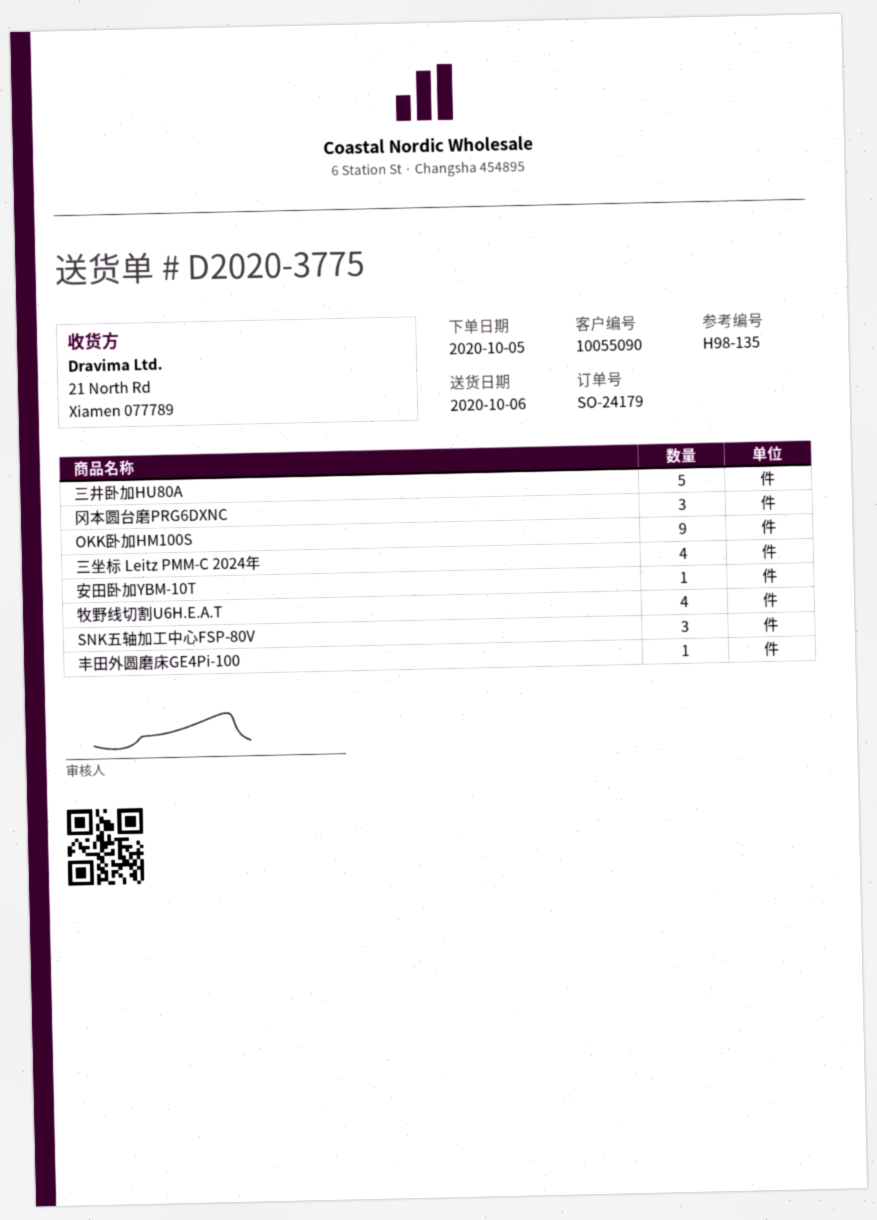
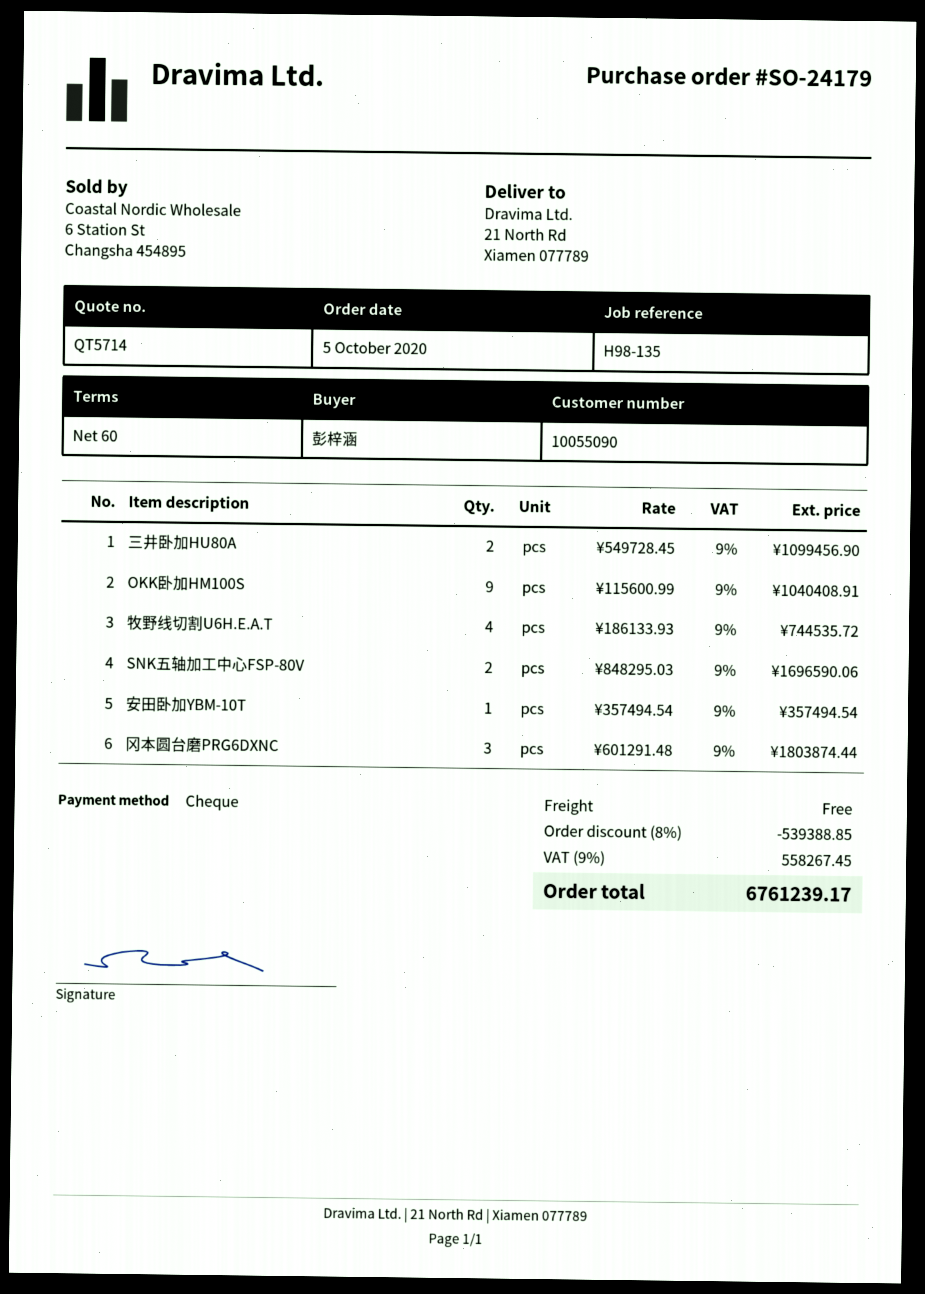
三井卧加HU80A: 5 -> 2
三坐标 Leitz PMM-C 2024年: 4 -> none
SNK五轴加工中心FSP-80V: 3 -> 2
丰田外圆磨床GE4Pi-100: 1 -> none

